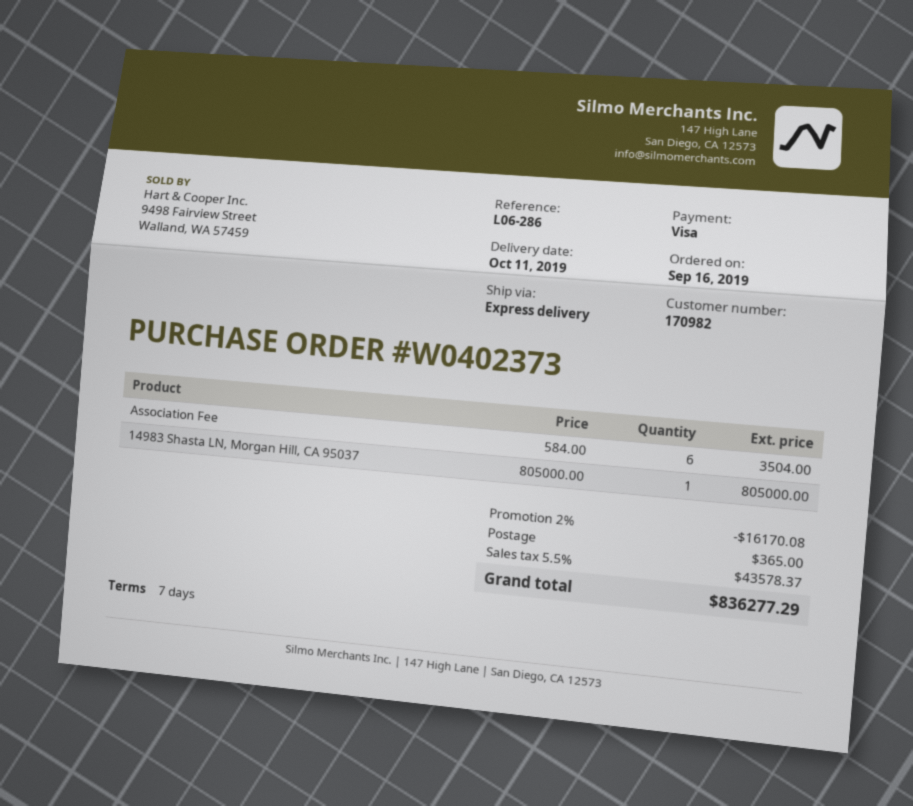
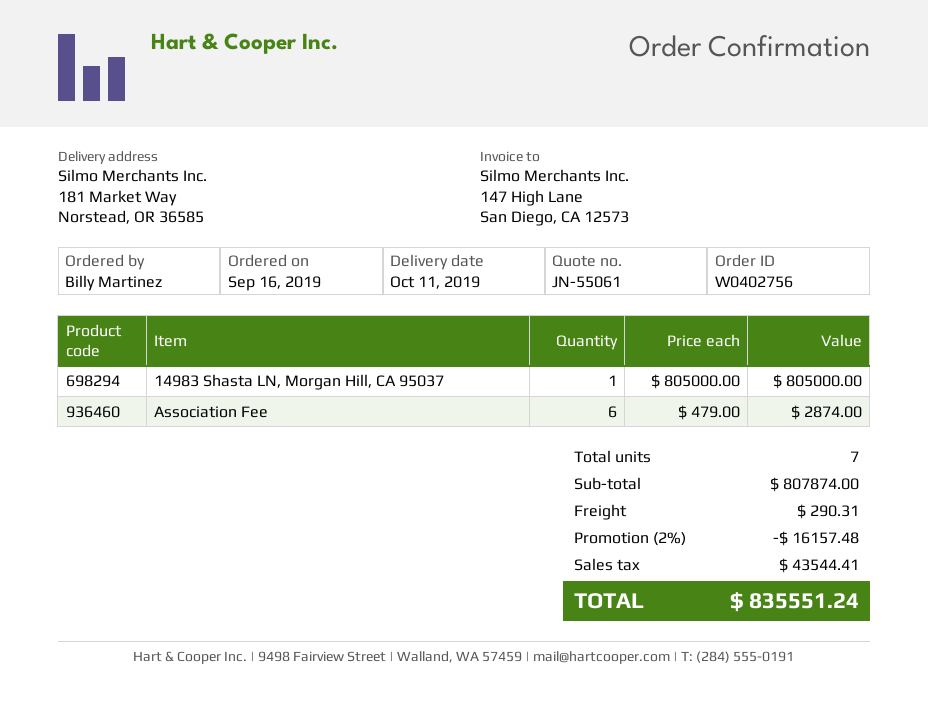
order number: W0402373 -> W0402756
Association Fee: 6 x 584.00 = 3504.00 -> 6 x 479.00 = 2874.00
discount: 2% = 16170.08 -> 2% = 16157.48
shipping: 365.00 -> 290.31
tax: 43578.37 -> 43544.41
total: 836277.29 -> 835551.24

